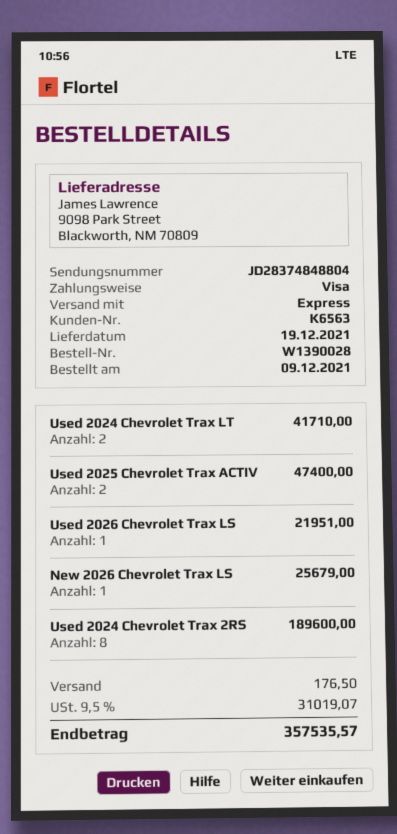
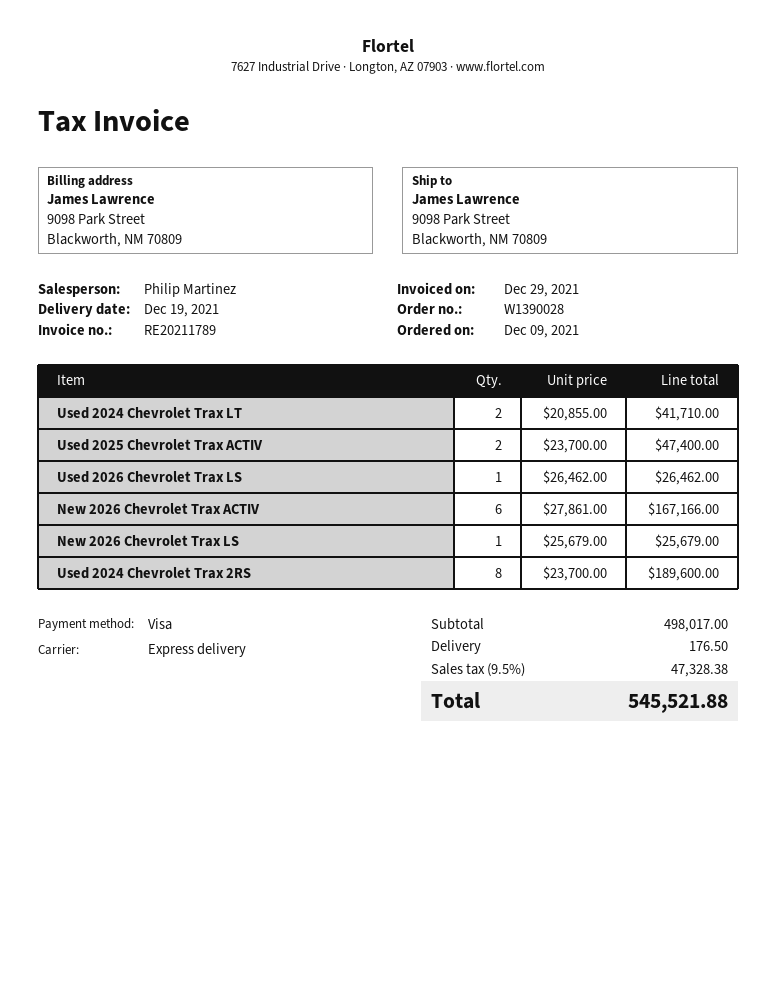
Used 2026 Chevrolet Trax LS: 1 for 21951.00 -> 1 for 26462.00
New 2026 Chevrolet Trax ACTIV: none -> 6 for 167166.00
tax: 9.5% = 31019.07 -> 9.5% = 47328.38
total: 357535.57 -> 545521.88

